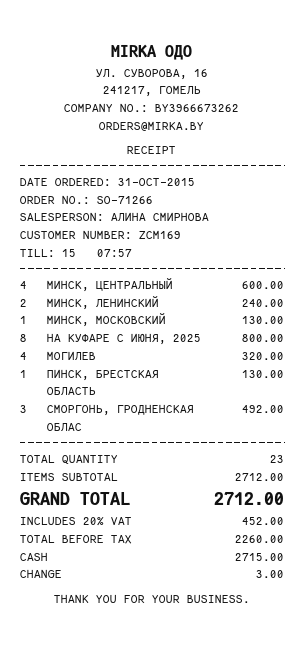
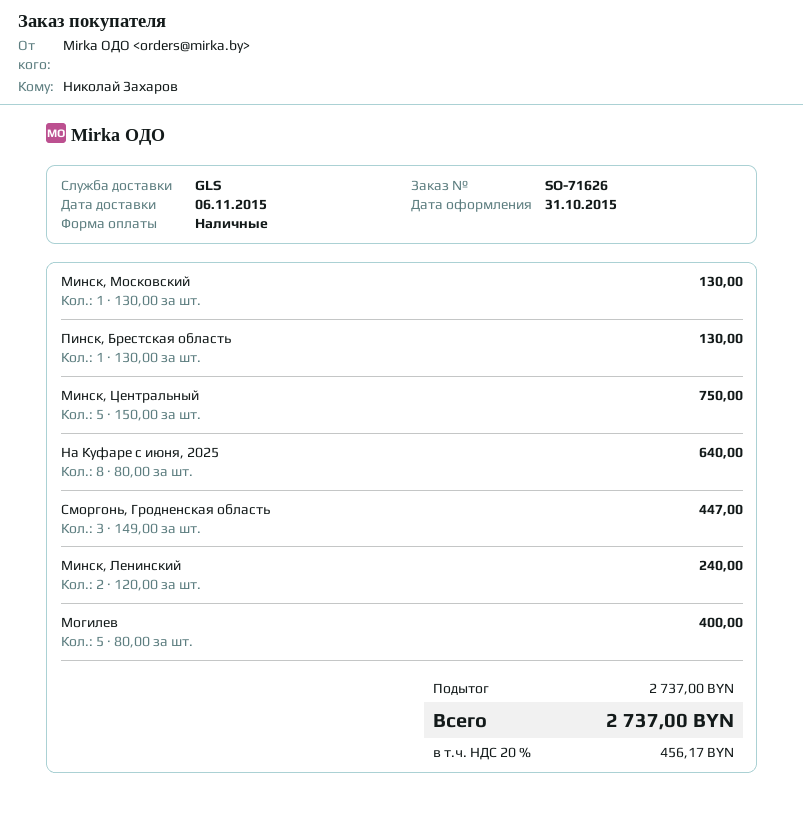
order number: SO-71266 -> SO-71626
МИНСК, ЦЕНТРАЛЬНЫЙ: 4 for 600.00 -> 5 for 750.00
НА КУФАРЕ С ИЮНЯ, 2025: 8 for 800.00 -> 8 for 640.00
МОГИЛЕВ: 4 for 320.00 -> 5 for 400.00
СМОРГОНЬ, ГРОДНЕНСКАЯ ОБЛАС: 3 for 492.00 -> 3 for 447.00
subtotal: 2712.00 -> 2737.00
tax: 20% = 452.00 -> 20% = 456.17
total: 2712.00 -> 2737.00

